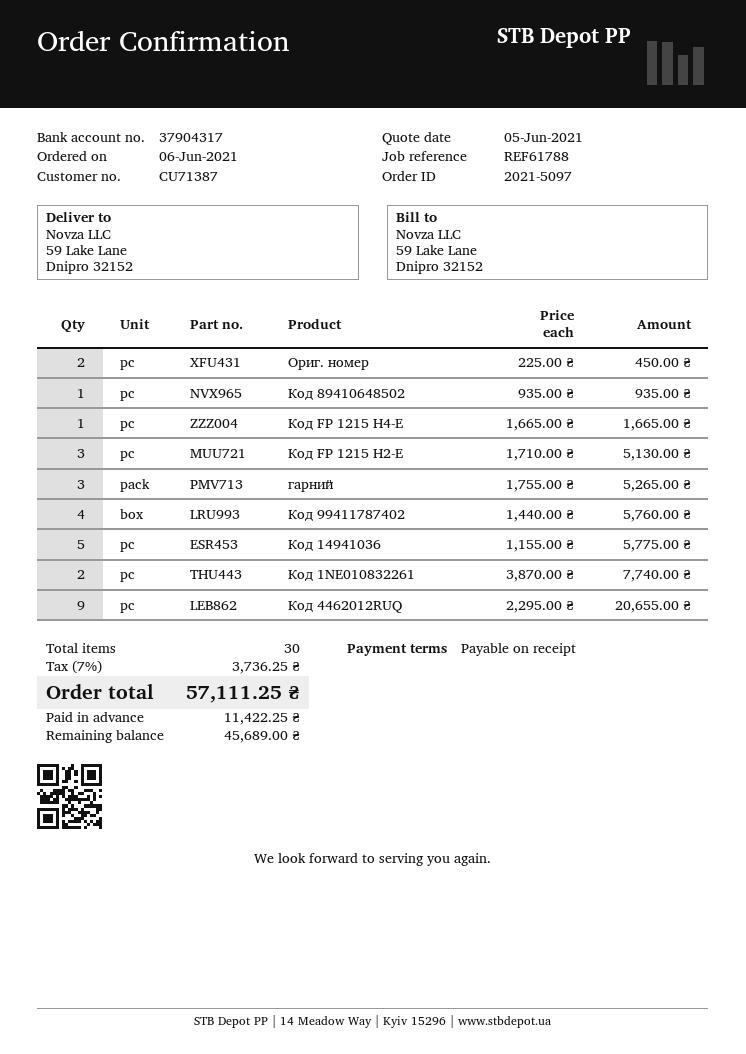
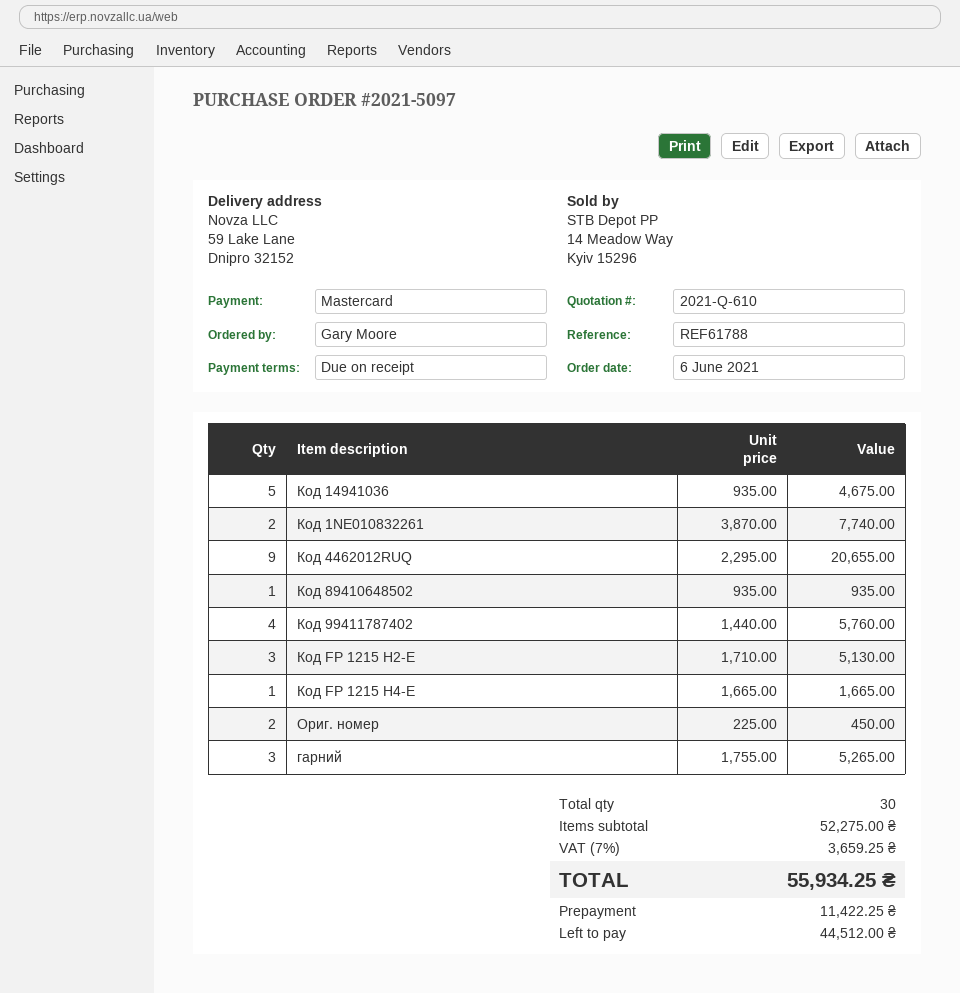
Код 14941036: 5 x 1155.00 = 5775.00 -> 5 x 935.00 = 4675.00
tax: 7% = 3736.25 -> 7% = 3659.25
total: 57111.25 -> 55934.25
balance: 45689.00 -> 44512.00

